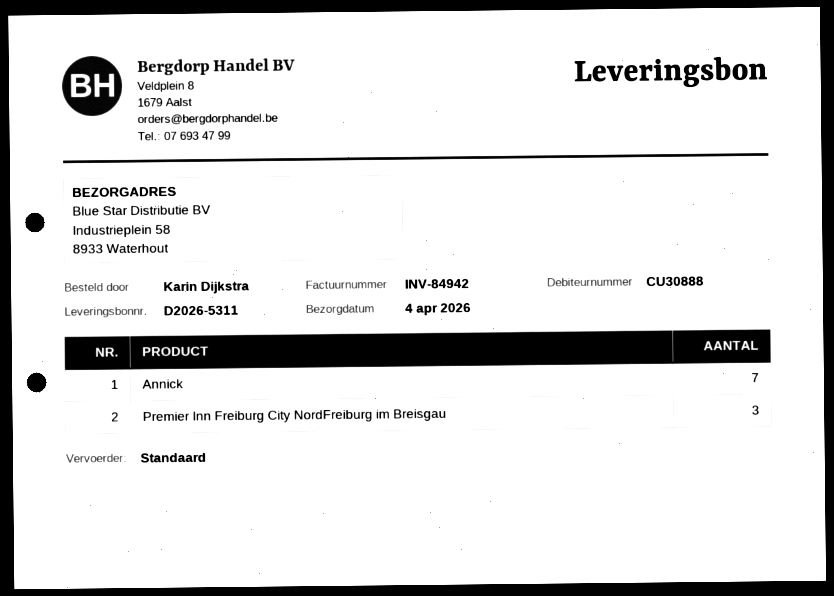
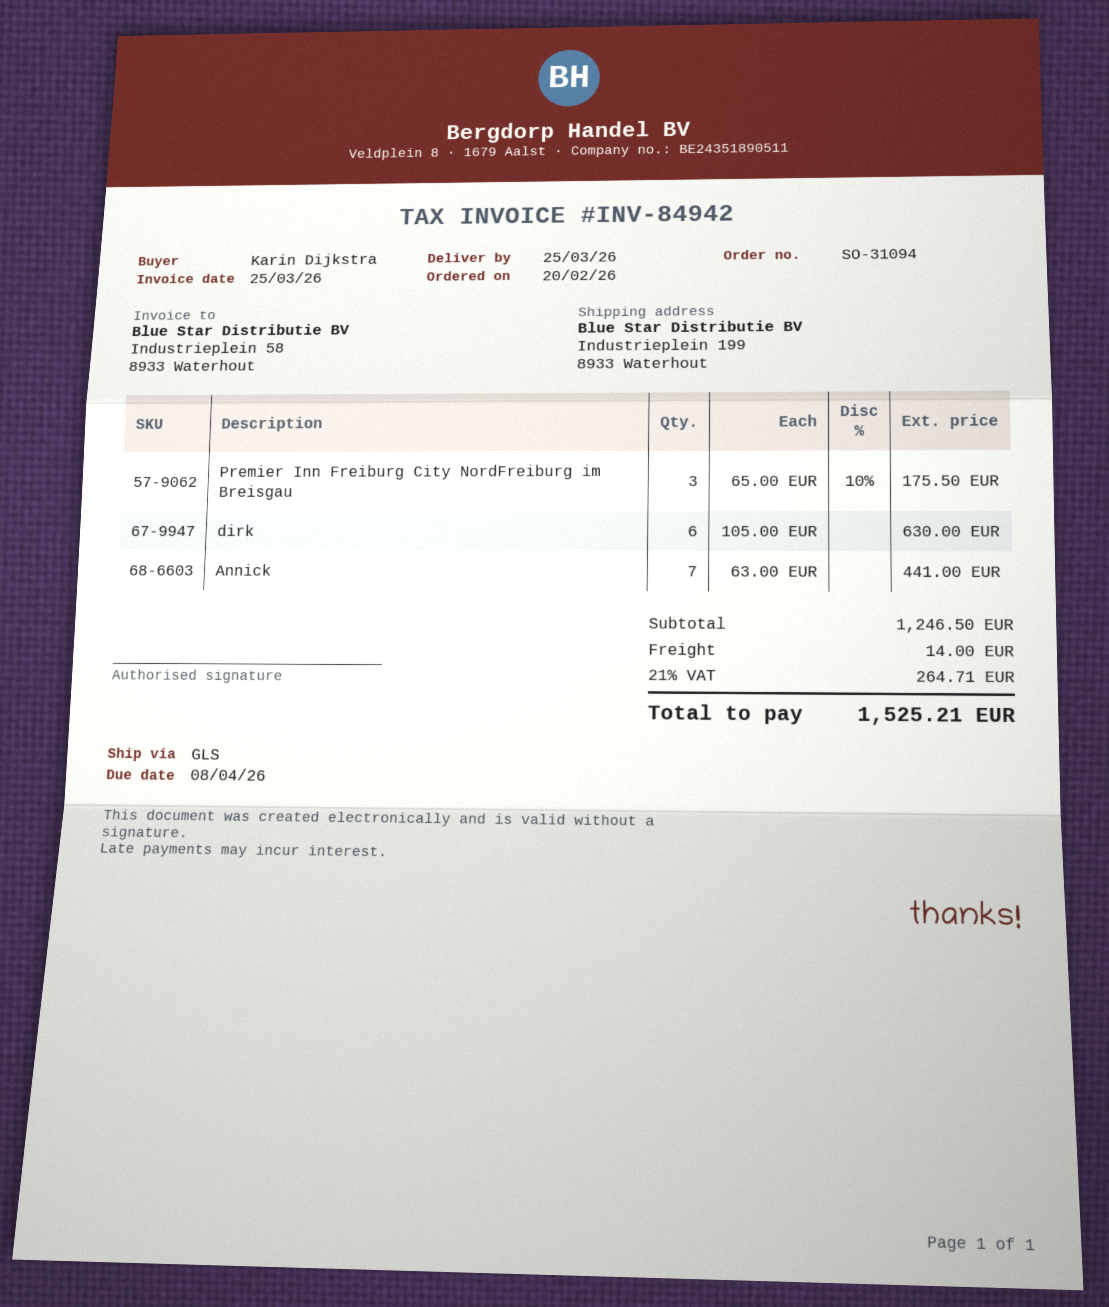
delivery date: 2026-04-04 -> 2026-03-25
shipping method: standard -> GLS
ship to: Industrieplein 58, 8933 Waterhout -> Industrieplein 199, 8933 Waterhout
dirk: none -> 6

